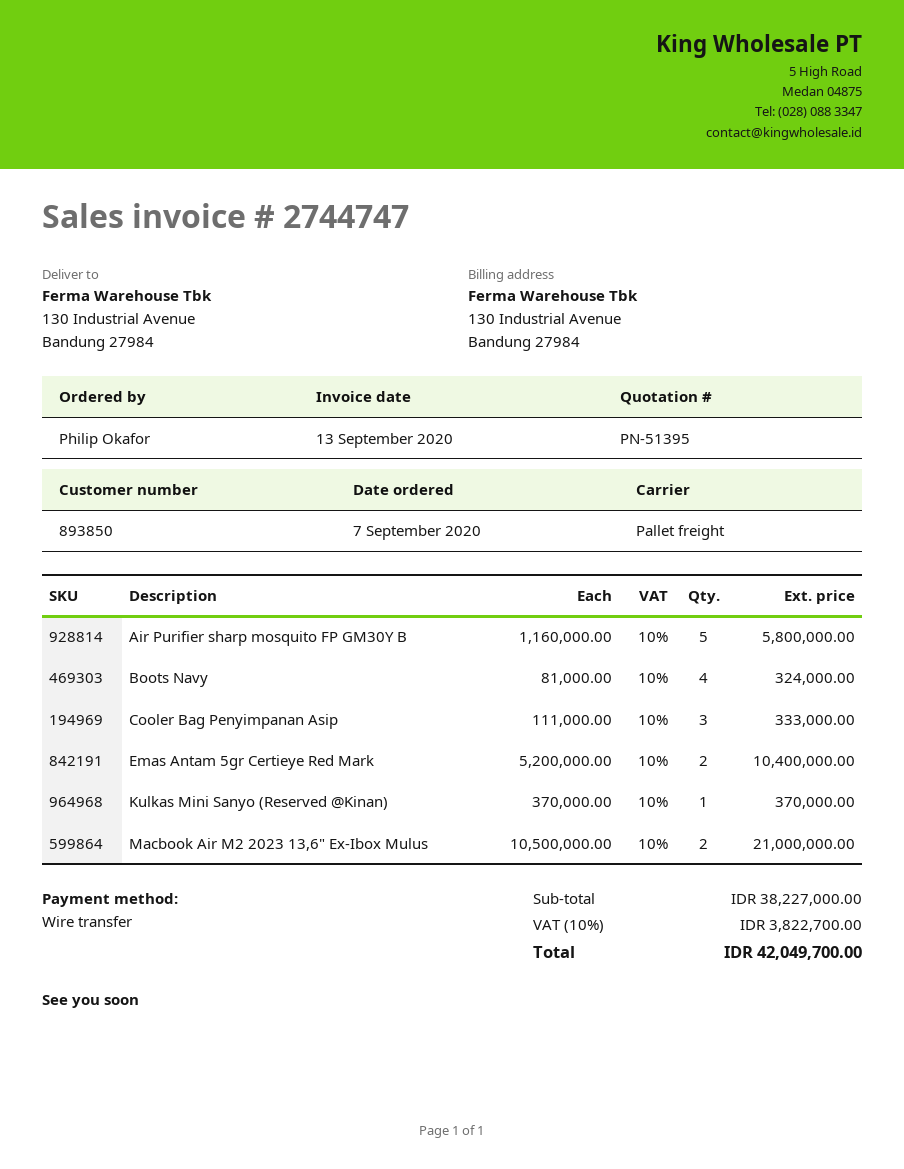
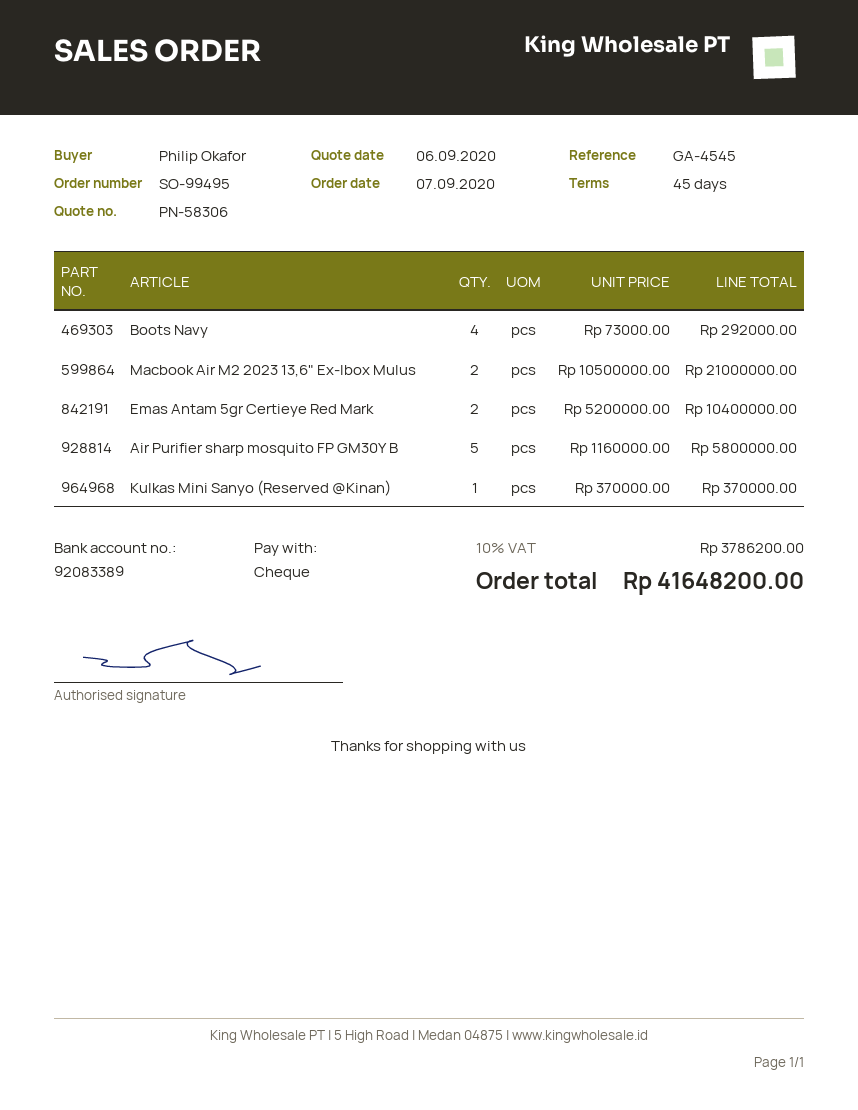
quote number: PN-51395 -> PN-58306
payment method: bank transfer -> cheque
Boots Navy: 4 x 81000.00 = 324000.00 -> 4 x 73000.00 = 292000.00
Cooler Bag Penyimpanan Asip: 3 x 111000.00 = 333000.00 -> none
tax: 10% = 3822700.00 -> 10% = 3786200.00
total: 42049700.00 -> 41648200.00

